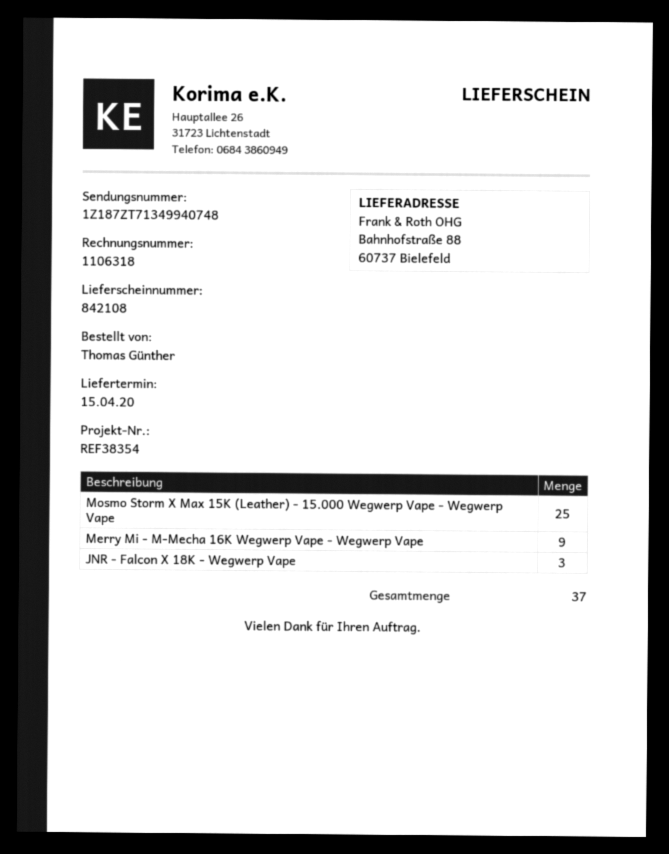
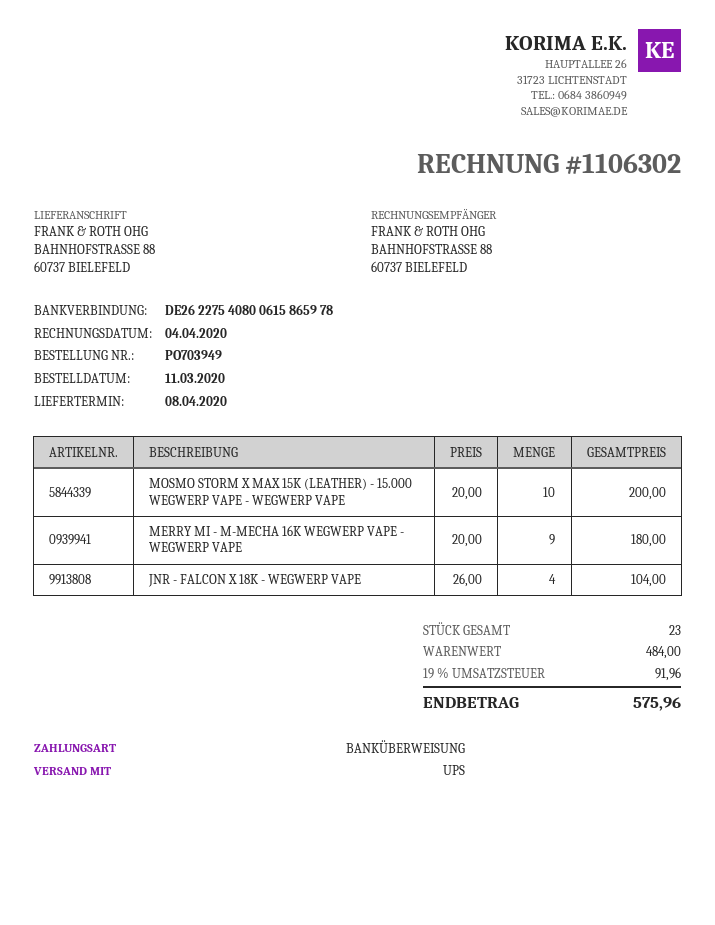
delivery date: 2020-04-15 -> 2020-04-08
invoice number: 1106318 -> 1106302
Mosmo Storm X Max 15K (Leather) - 15.000 Wegwerp Vape - Wegwerp Vape: 25 -> 10
JNR - Falcon X 18K - Wegwerp Vape: 3 -> 4
total quantity: 37 -> 23

